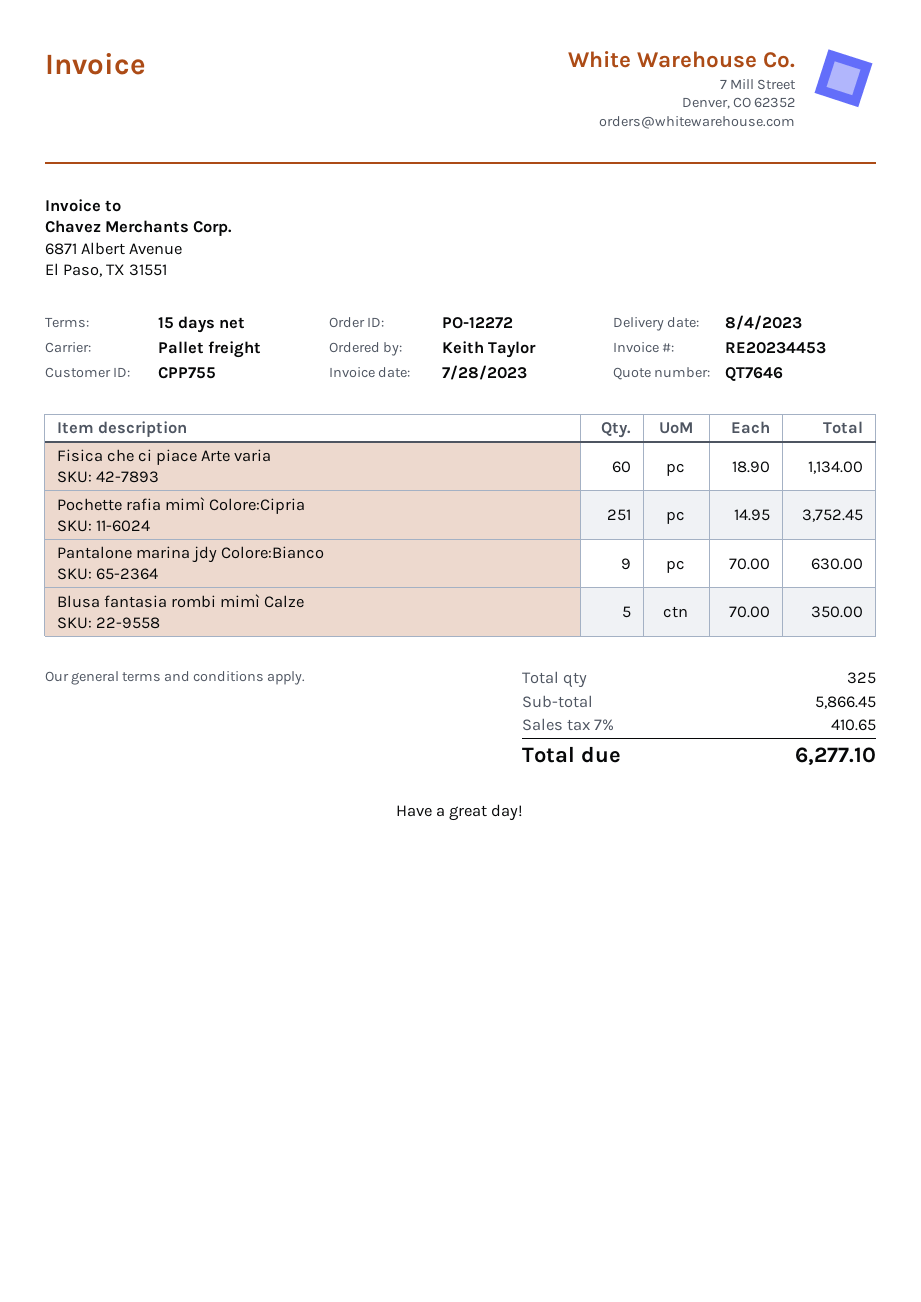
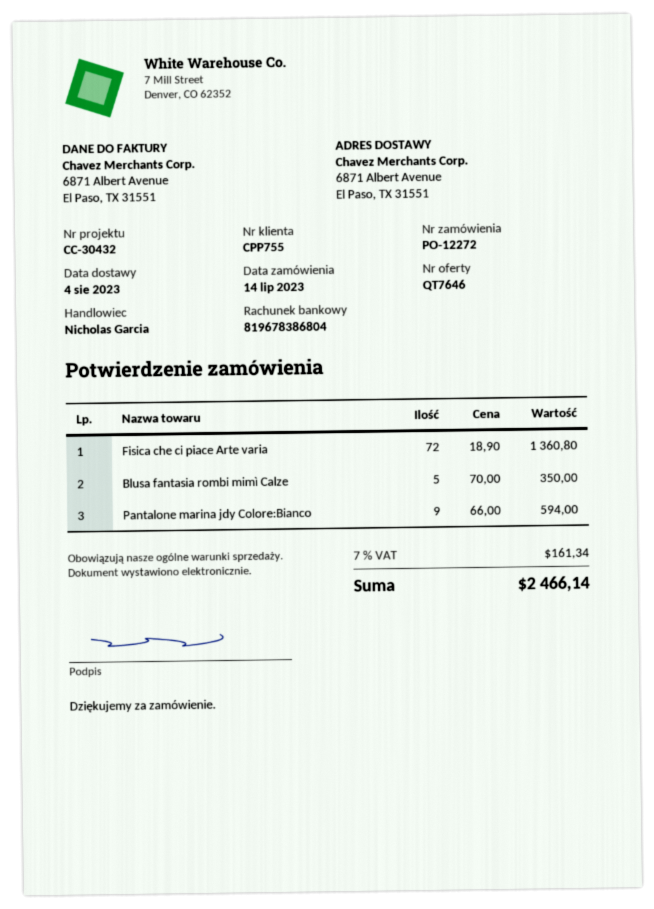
Fisica che ci piace Arte varia: 60 x 18.90 = 1134.00 -> 72 x 18.90 = 1360.80
Pochette rafia mimì Colore:Cipria: 251 x 14.95 = 3752.45 -> none
Pantalone marina jdy Colore:Bianco: 9 x 70.00 = 630.00 -> 9 x 66.00 = 594.00
tax: 7% = 410.65 -> 7% = 161.34
total: 6277.10 -> 2466.14

